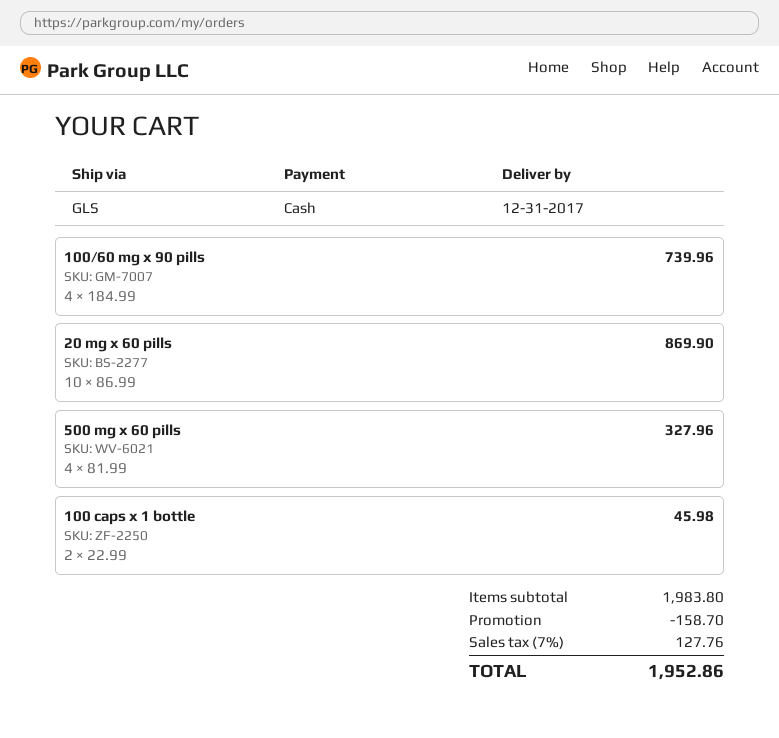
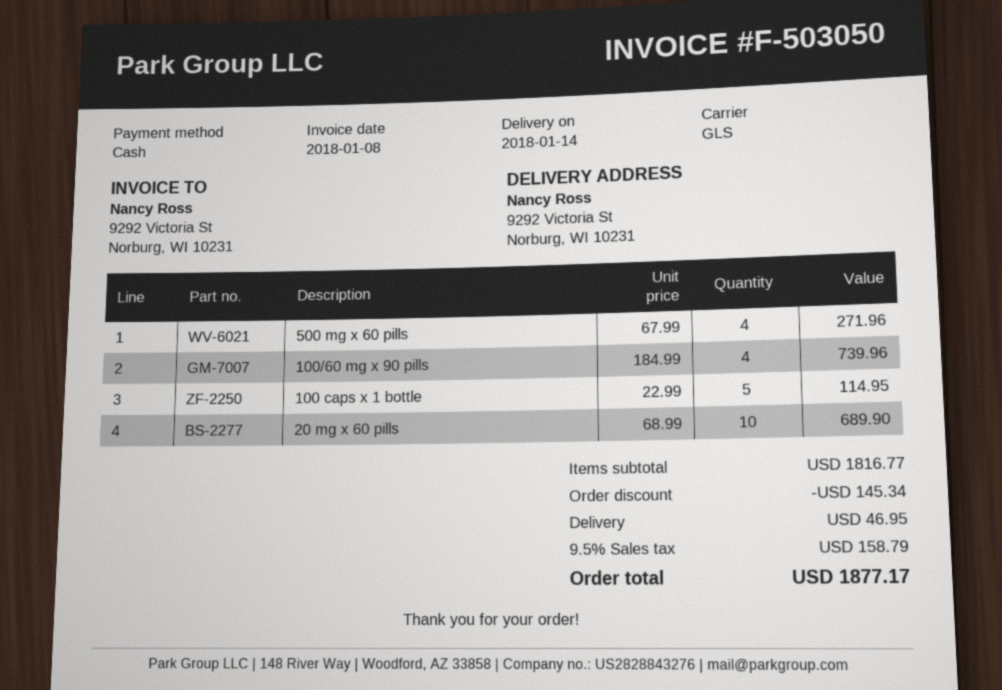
delivery date: 2017-12-31 -> 2018-01-14
20 mg x 60 pills: 10 x 86.99 = 869.90 -> 10 x 68.99 = 689.90
500 mg x 60 pills: 4 x 81.99 = 327.96 -> 4 x 67.99 = 271.96
100 caps x 1 bottle: 2 x 22.99 = 45.98 -> 5 x 22.99 = 114.95
subtotal: 1983.80 -> 1816.77
discount: 158.70 -> 145.34
shipping: none -> 46.95
tax: 7% = 127.76 -> 9.5% = 158.79
total: 1952.86 -> 1877.17

